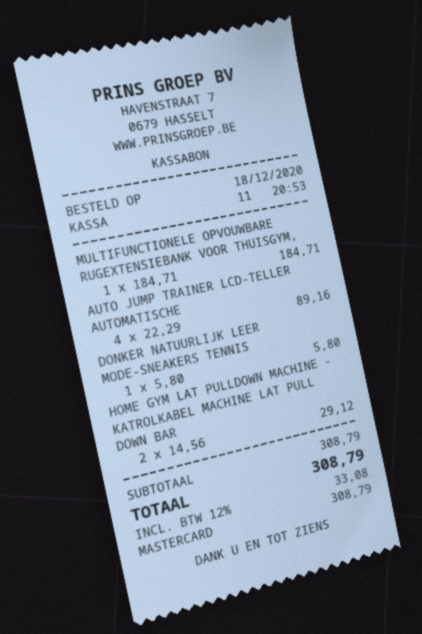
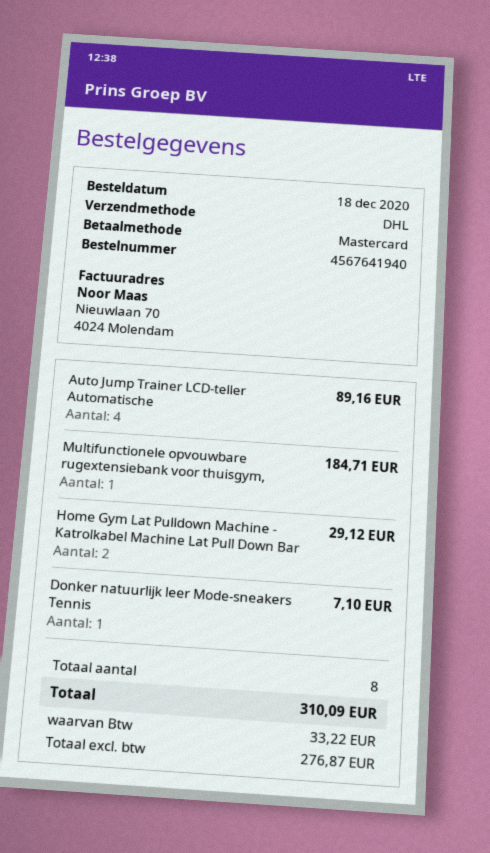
DONKER NATUURLIJK LEER MODE-SNEAKERS TENNIS: 1 for 5.80 -> 1 for 7.10
tax: 33.08 -> 33.22
total: 308.79 -> 310.09

